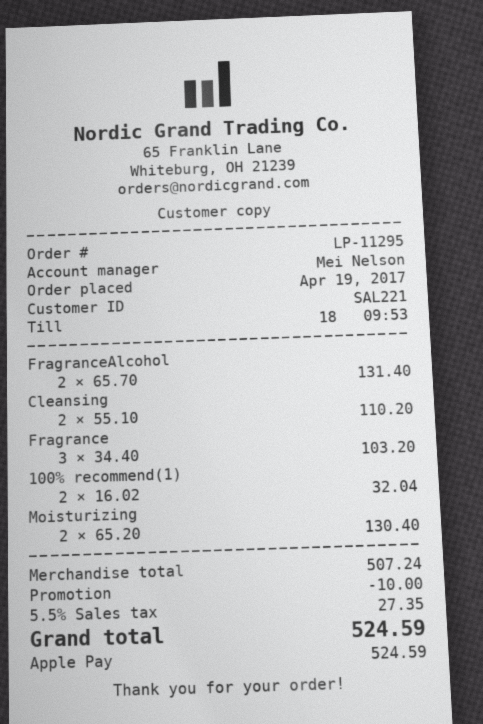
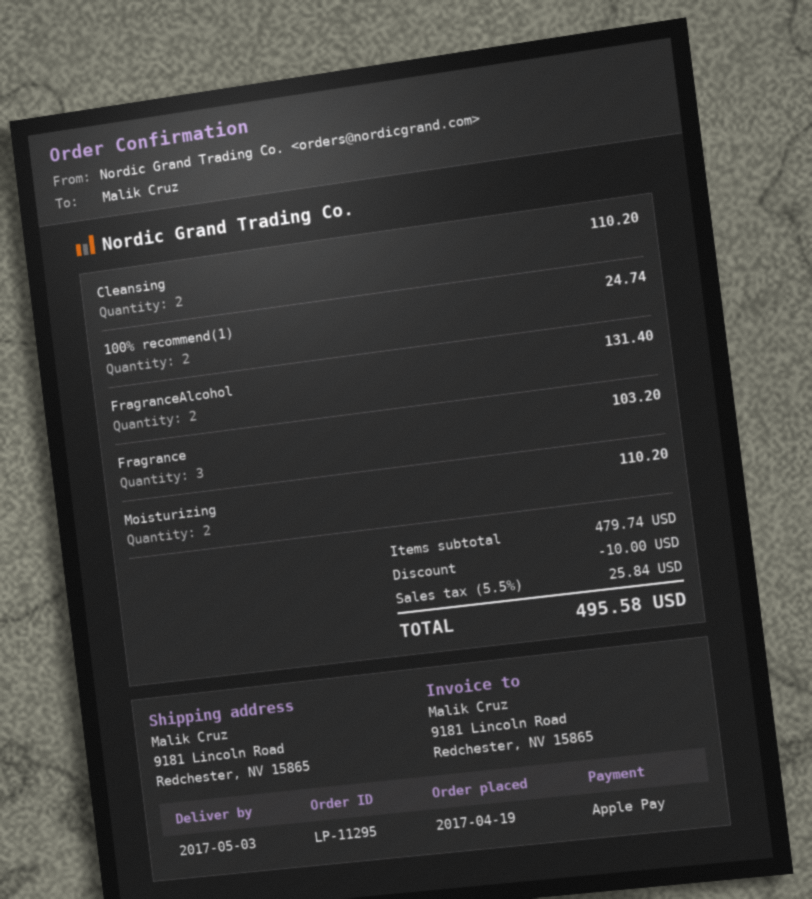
100% recommend(1): 2 for 32.04 -> 2 for 24.74
Moisturizing: 2 for 130.40 -> 2 for 110.20
subtotal: 507.24 -> 479.74
tax: 5.5% = 27.35 -> 5.5% = 25.84
total: 524.59 -> 495.58

